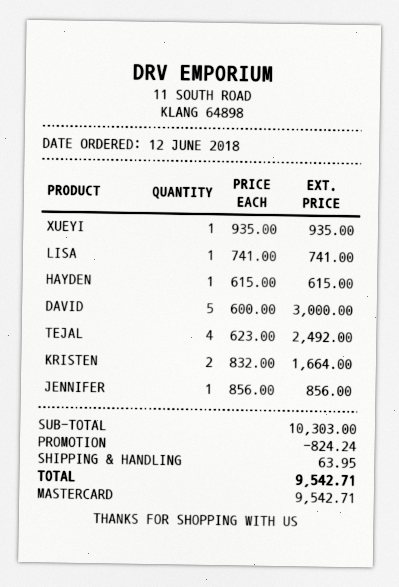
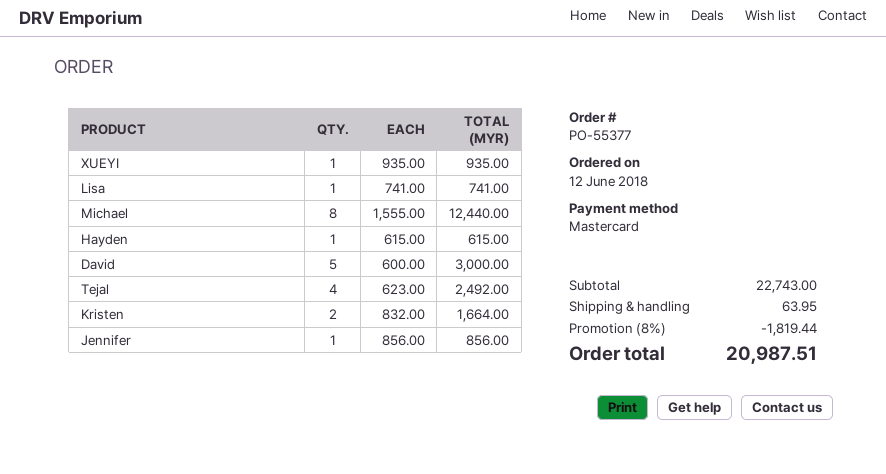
Michael: none -> 8 x 1555.00 = 12440.00
subtotal: 10303.00 -> 22743.00
discount: 824.24 -> 1819.44
total: 9542.71 -> 20987.51

